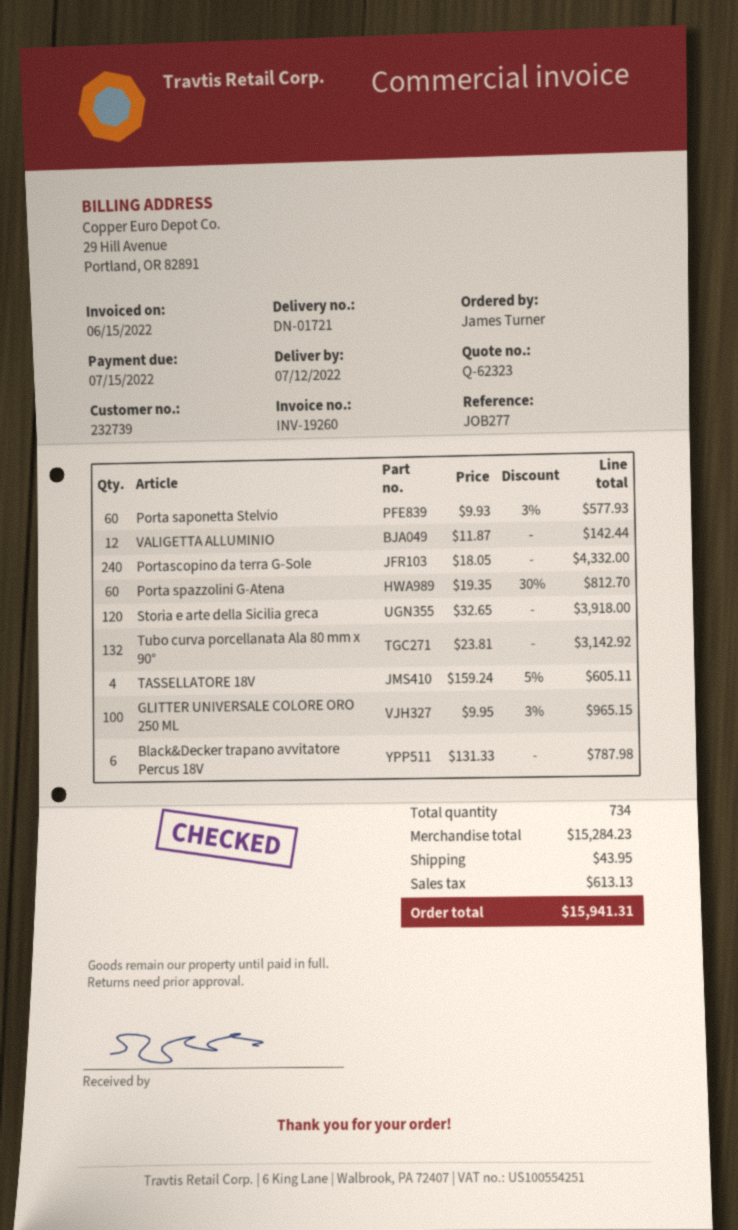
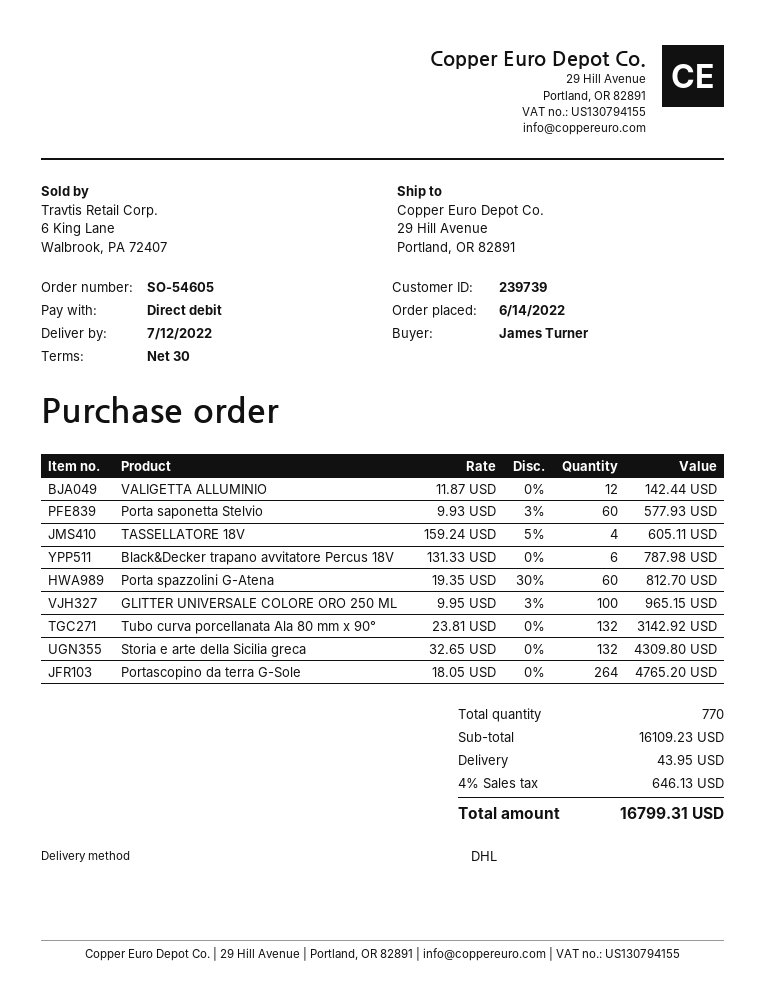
customer number: 232739 -> 239739
Portascopino da terra G-Sole: 240 x 18.05 = 4332.00 -> 264 x 18.05 = 4765.20
Storia e arte della Sicilia greca: 120 x 32.65 = 3918.00 -> 132 x 32.65 = 4309.80
total quantity: 734 -> 770
subtotal: 15284.23 -> 16109.23
tax: 613.13 -> 646.13
total: 15941.31 -> 16799.31

